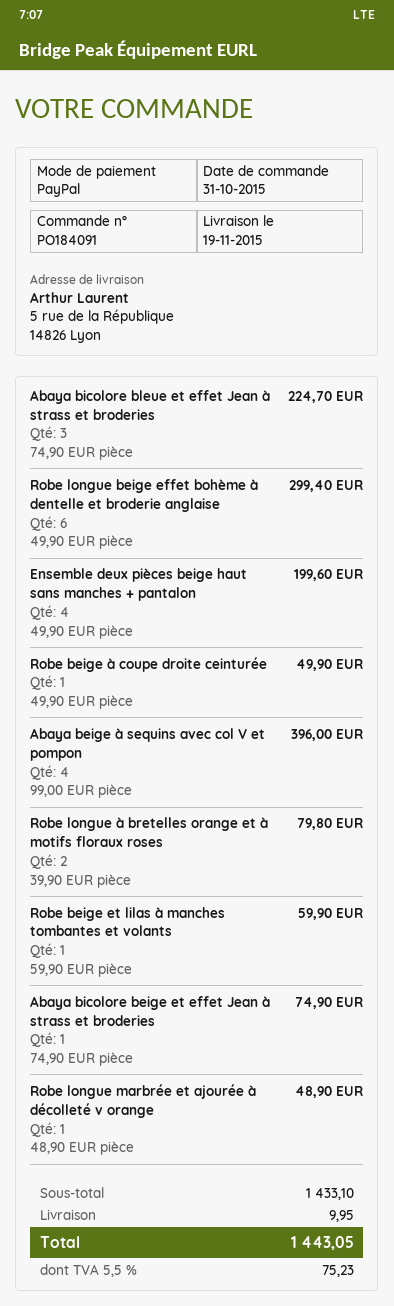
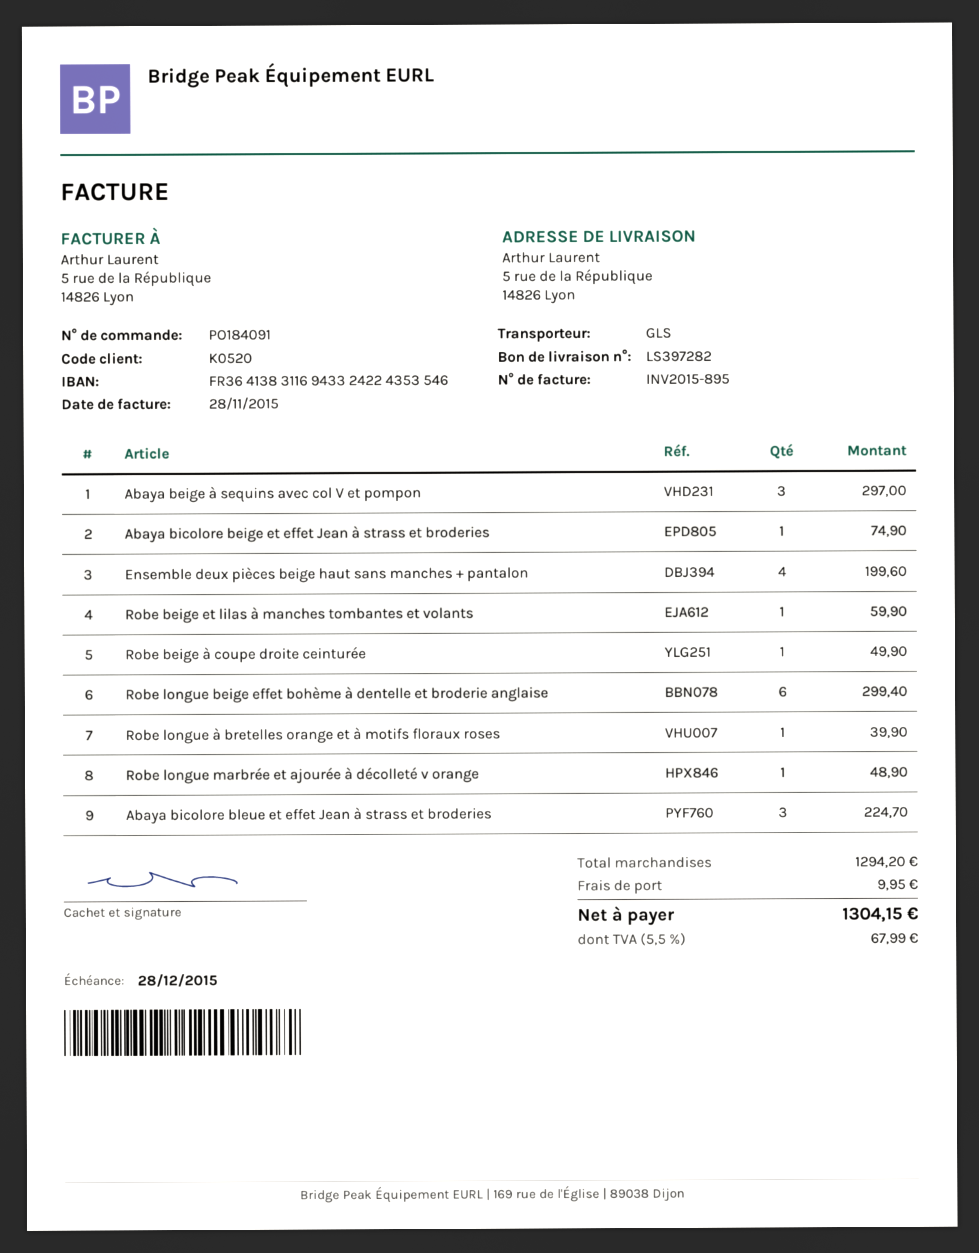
Abaya beige à sequins avec col V et pompon: 4 for 396.00 -> 3 for 297.00
Robe longue à bretelles orange et à motifs floraux roses: 2 for 79.80 -> 1 for 39.90
subtotal: 1433.10 -> 1294.20
tax: 5.5% = 75.23 -> 5.5% = 67.99
total: 1443.05 -> 1304.15

